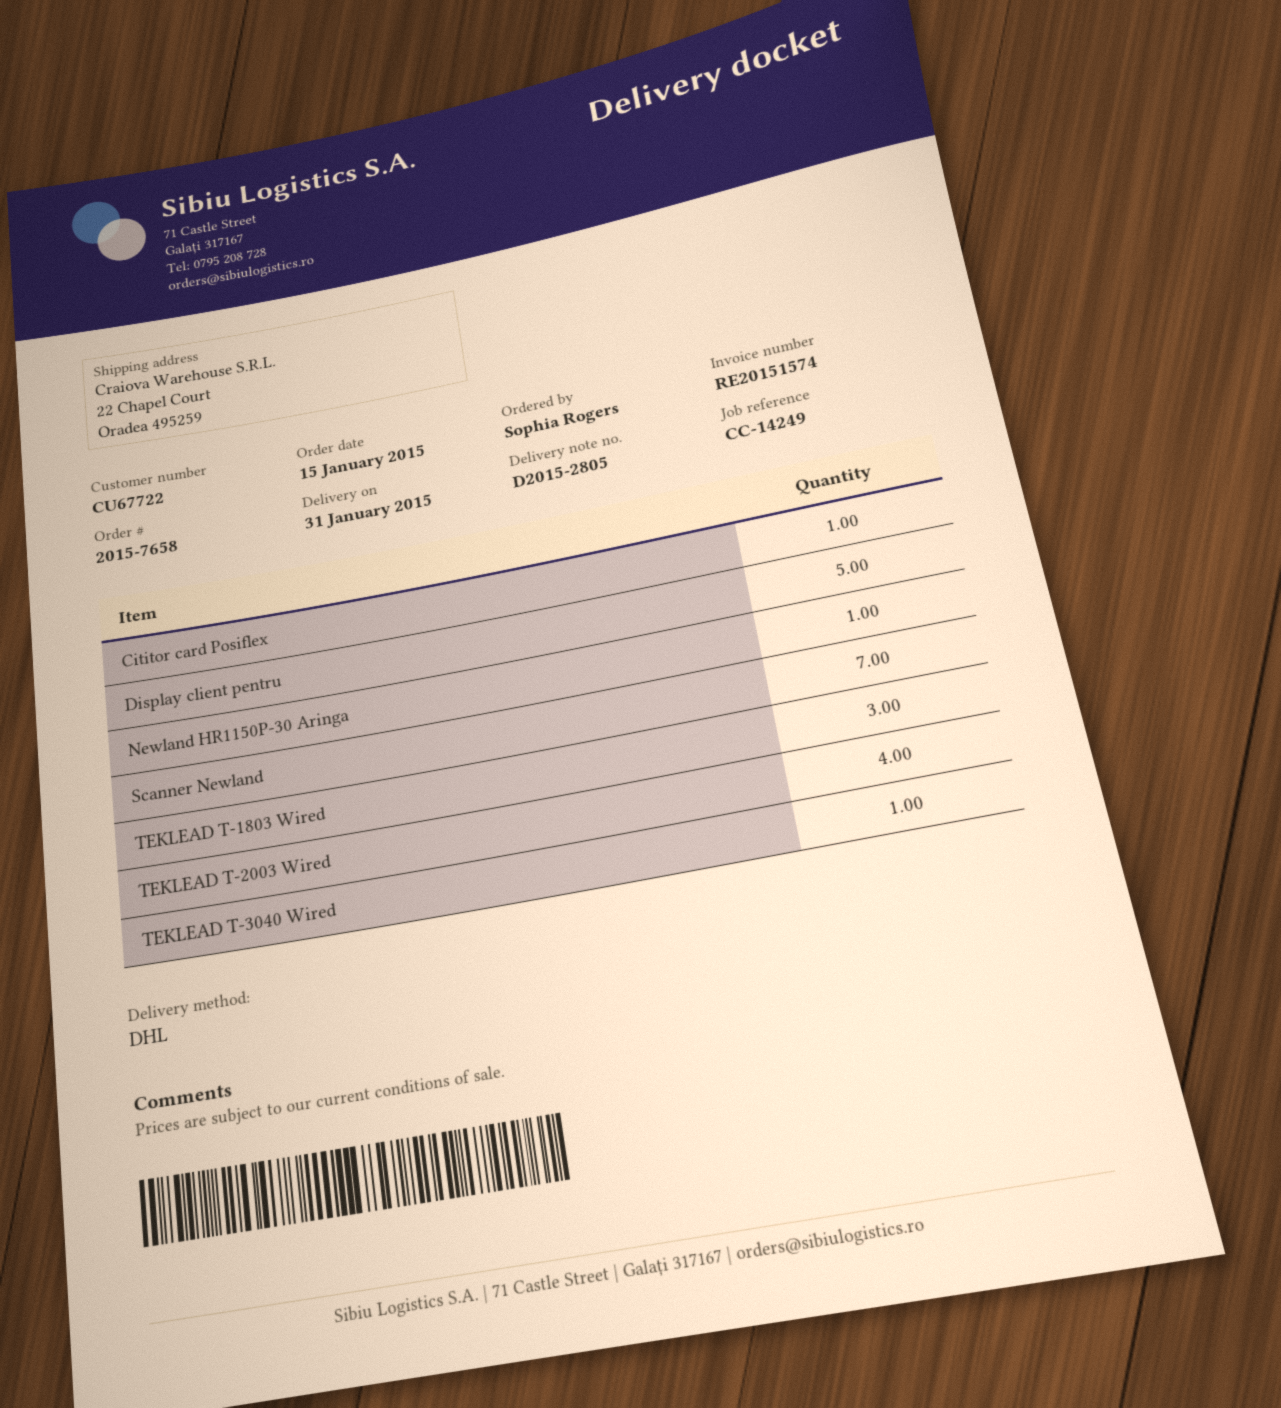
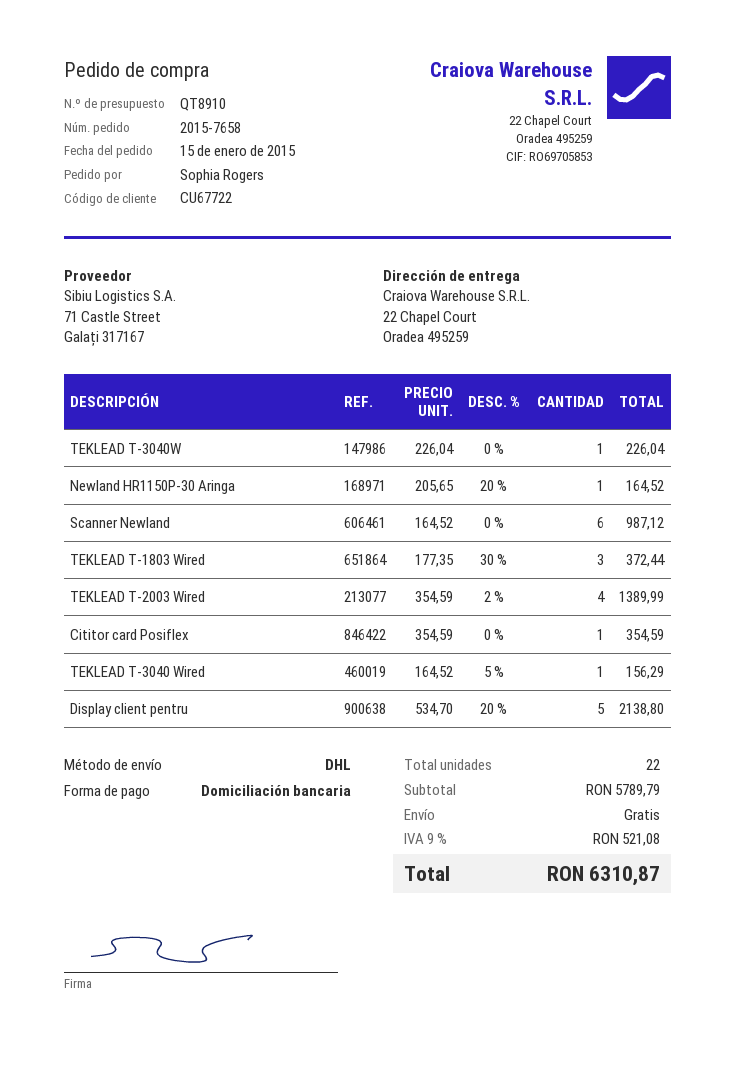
Scanner Newland: 7 -> 6
TEKLEAD T-3040W: none -> 1

